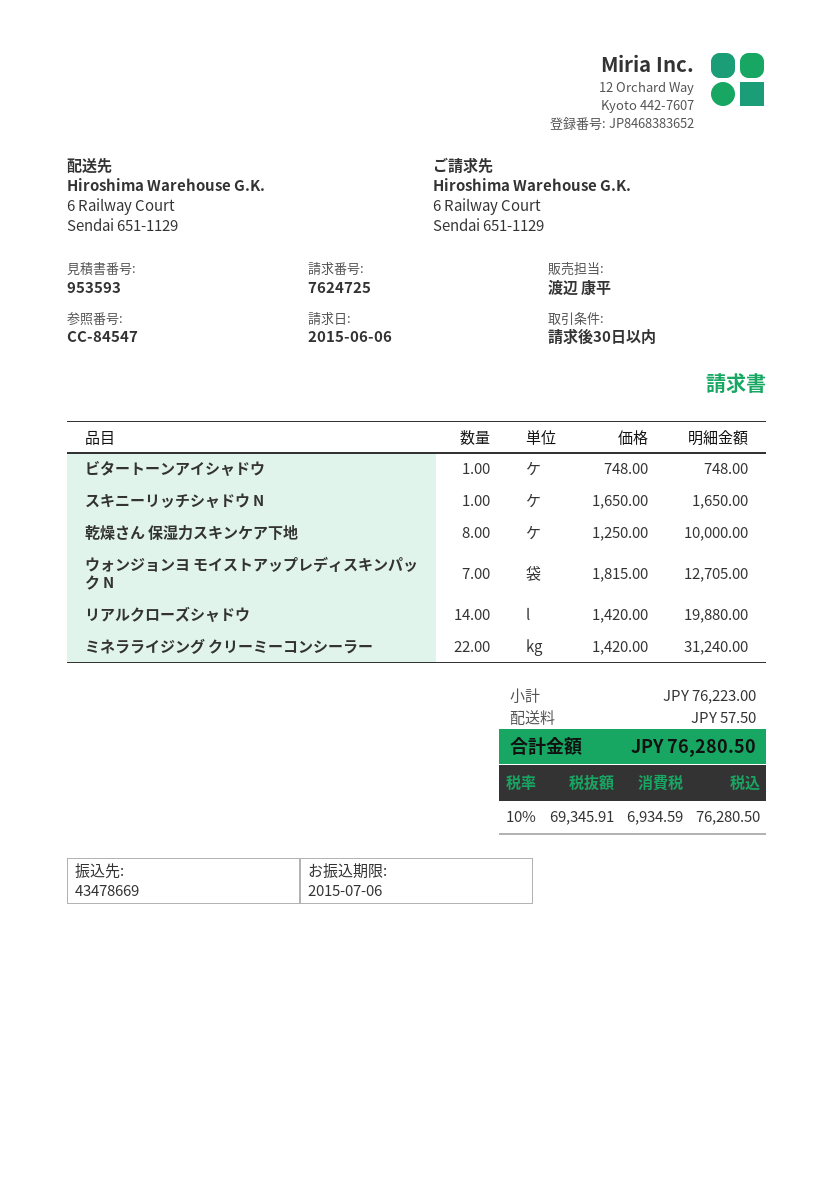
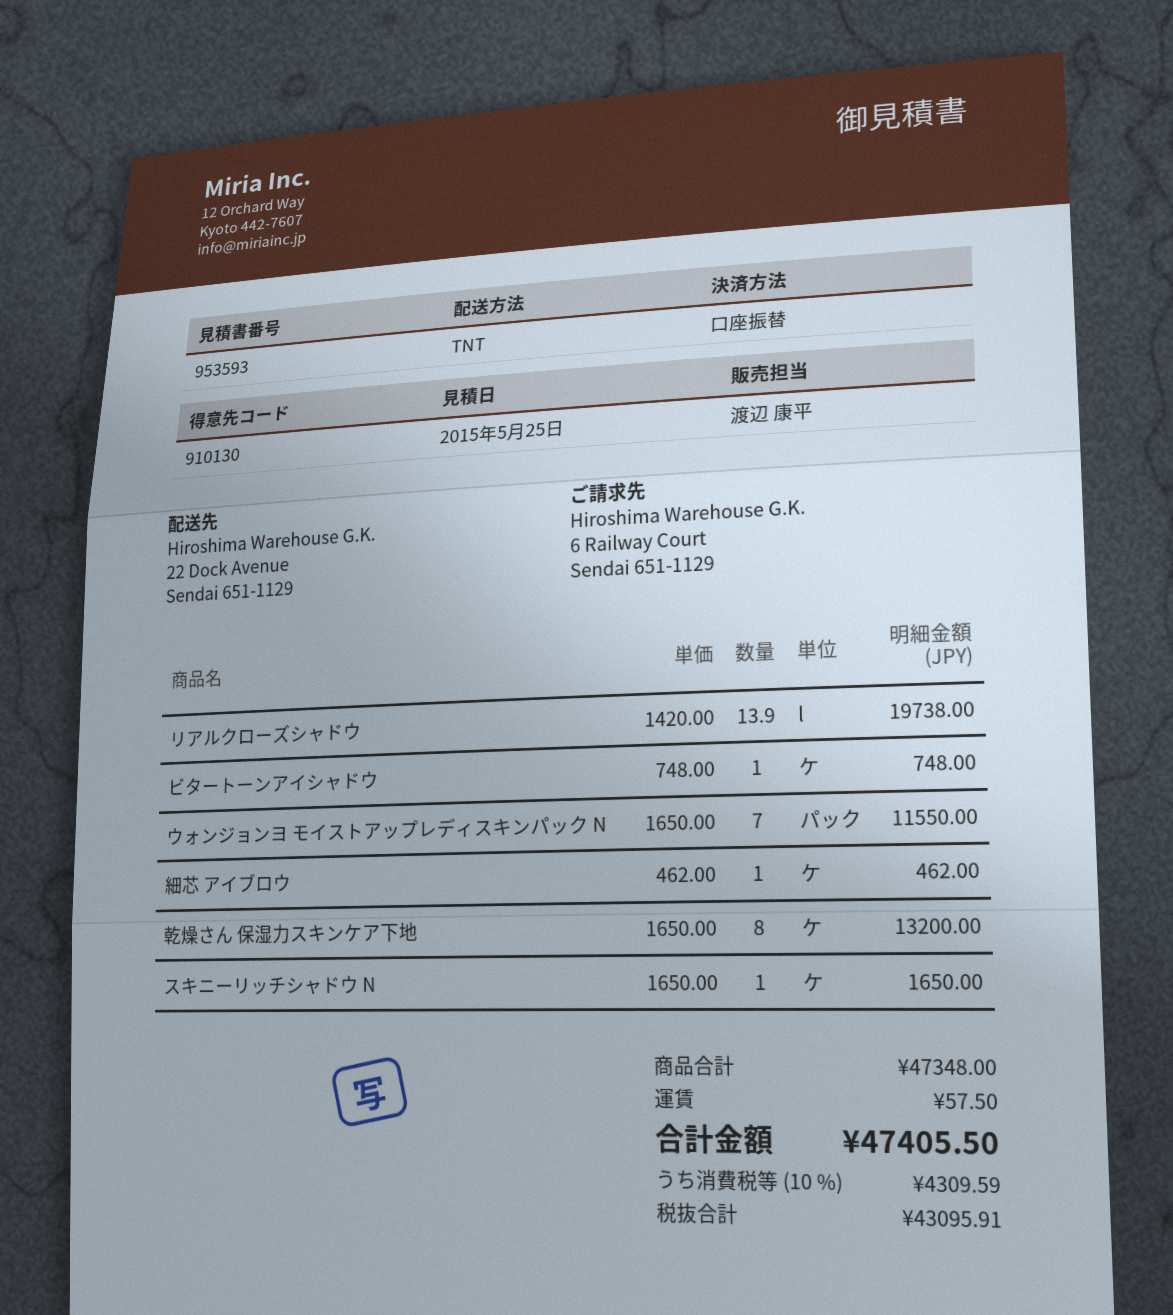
ship to: 6 Railway Court, Sendai 651-1129 -> 22 Dock Avenue, Sendai 651-1129
乾燥さん 保湿力スキンケア下地: 8 x 1250.00 = 10000.00 -> 8 x 1650.00 = 13200.00
ウォンジョンヨ モイストアップレディスキンパック N: 7 x 1815.00 = 12705.00 -> 7 x 1650.00 = 11550.00
リアルクローズシャドウ: 14 x 1420.00 = 19880.00 -> 13.9 x 1420.00 = 19738.00
ミネラライジング クリーミーコンシーラー: 22 x 1420.00 = 31240.00 -> none
細芯 アイブロウ: none -> 1 x 462.00 = 462.00
subtotal: 76223.00 -> 47348.00
net: 69345.91 -> 43095.91
tax: 10% = 6934.59 -> 10% = 4309.59
total: 76280.50 -> 47405.50

